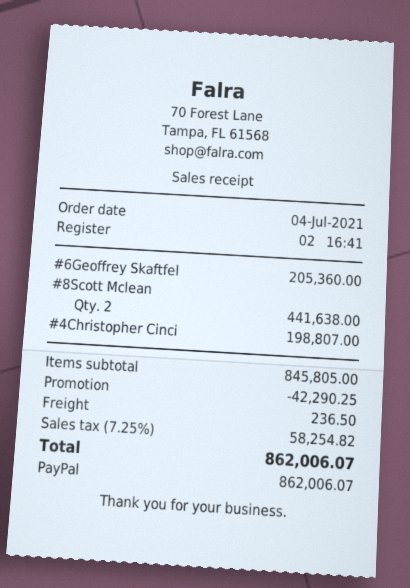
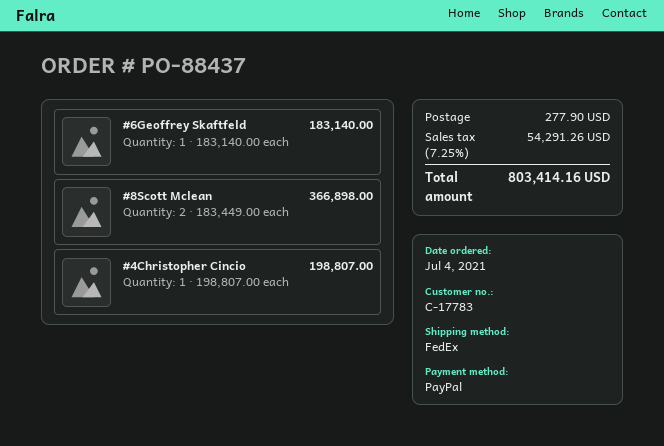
#6Geoffrey Skaftfel: 1 for 205360.00 -> 1 for 183140.00
#8Scott Mclean: 2 for 441638.00 -> 2 for 366898.00
discount: 42290.25 -> none
shipping: 236.50 -> 277.90
tax: 7.25% = 58254.82 -> 7.25% = 54291.26
total: 862006.07 -> 803414.16

